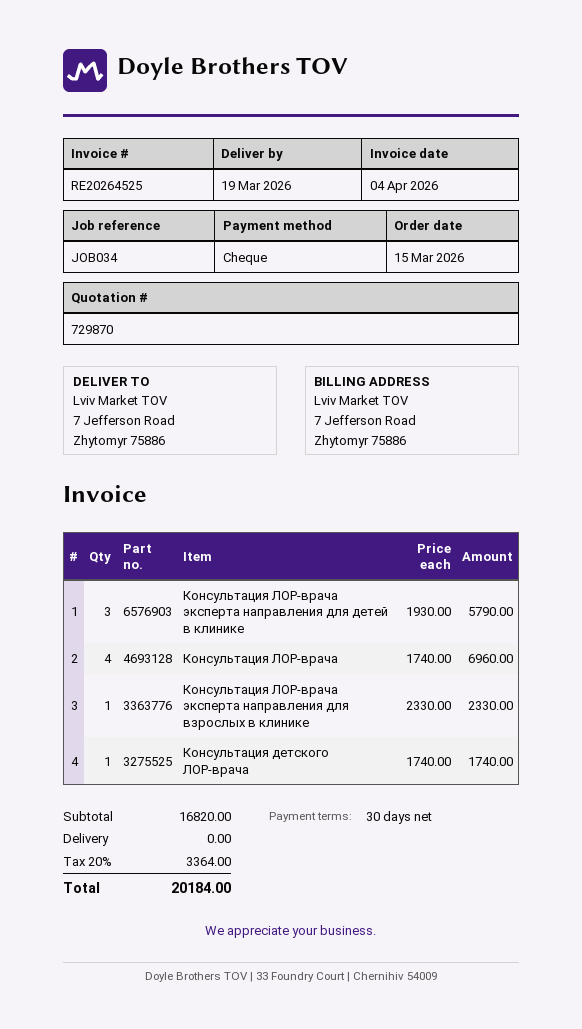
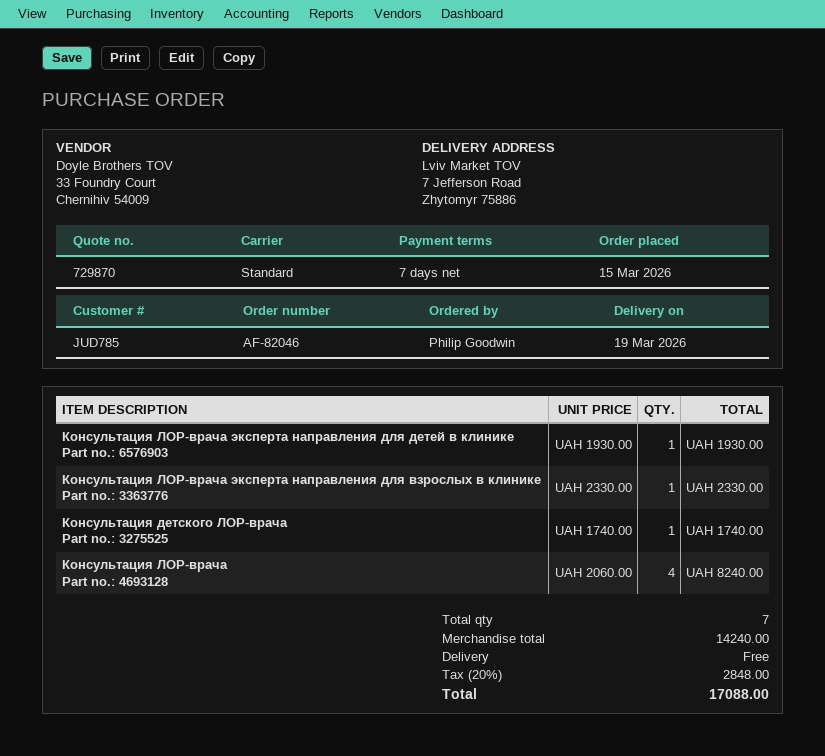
payment terms: 30 days -> 7 days
Консультация ЛОР-врача эксперта направления для детей в клинике: 3 x 1930.00 = 5790.00 -> 1 x 1930.00 = 1930.00
Консультация ЛОР-врача: 4 x 1740.00 = 6960.00 -> 4 x 2060.00 = 8240.00
subtotal: 16820.00 -> 14240.00
tax: 20% = 3364.00 -> 20% = 2848.00
total: 20184.00 -> 17088.00

